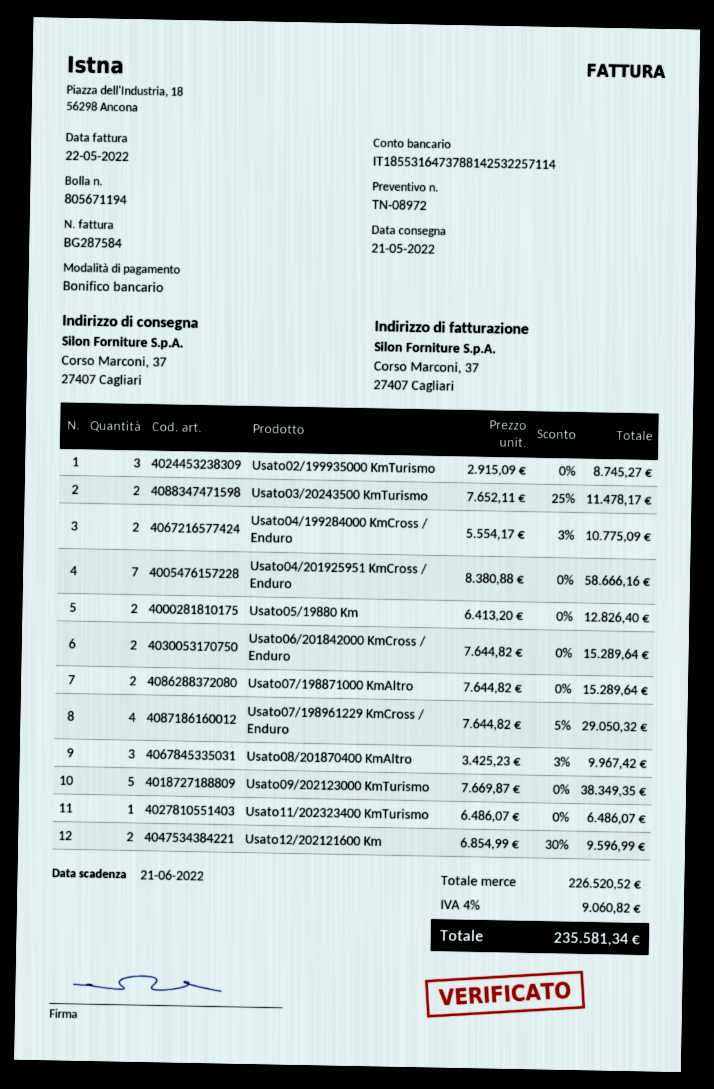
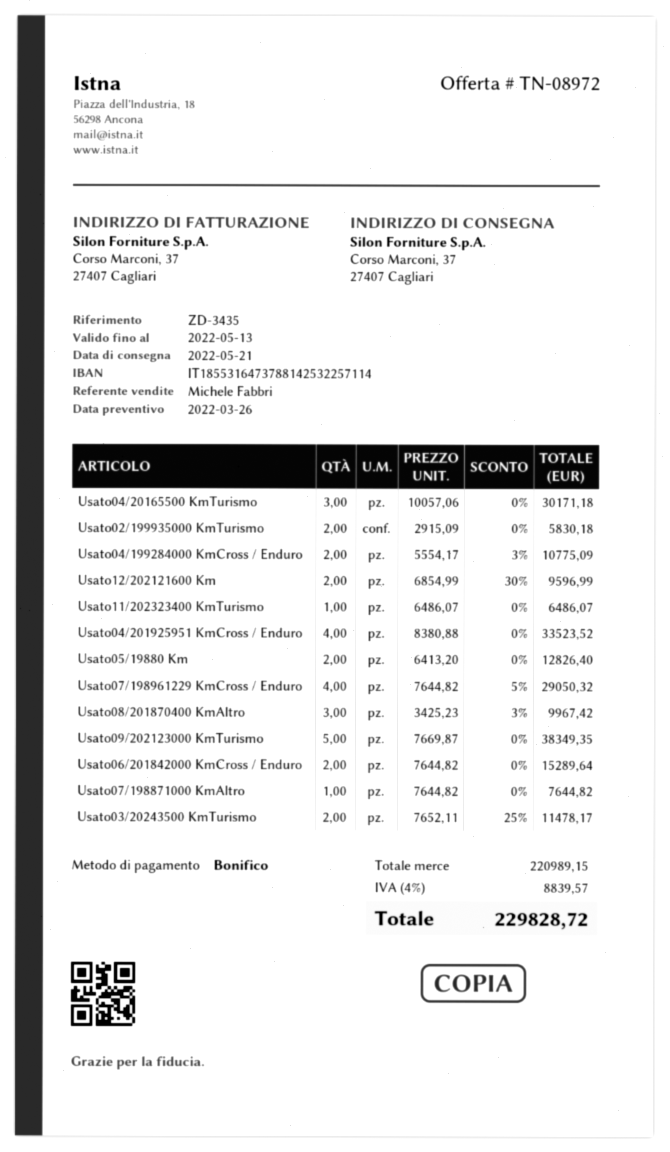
Usato02/199935000 KmTurismo: 3 x 2915.09 = 8745.27 -> 2 x 2915.09 = 5830.18
Usato04/201925951 KmCross / Enduro: 7 x 8380.88 = 58666.16 -> 4 x 8380.88 = 33523.52
Usato07/198871000 KmAltro: 2 x 7644.82 = 15289.64 -> 1 x 7644.82 = 7644.82
Usato04/20165500 KmTurismo: none -> 3 x 10057.06 = 30171.18
subtotal: 226520.52 -> 220989.15
tax: 4% = 9060.82 -> 4% = 8839.57
total: 235581.34 -> 229828.72

